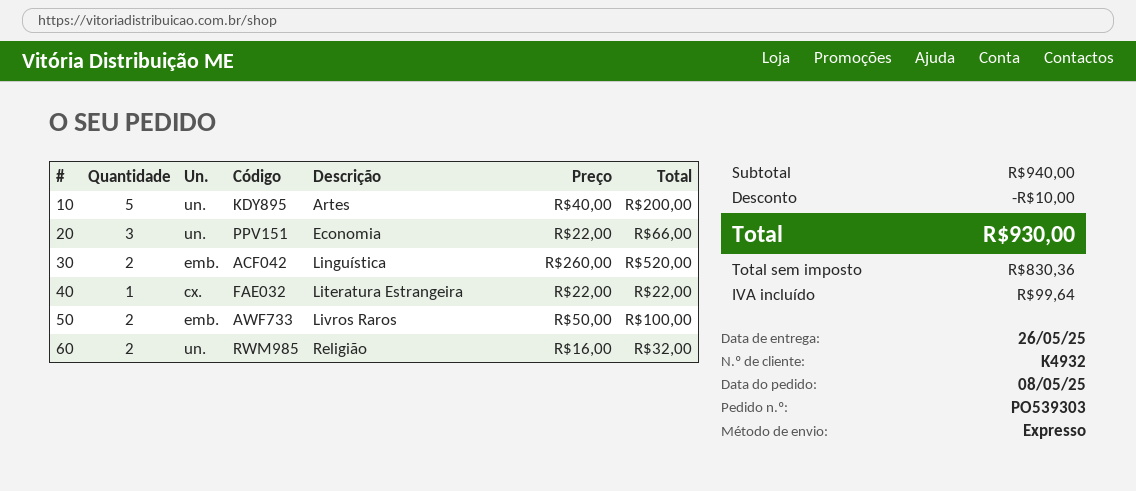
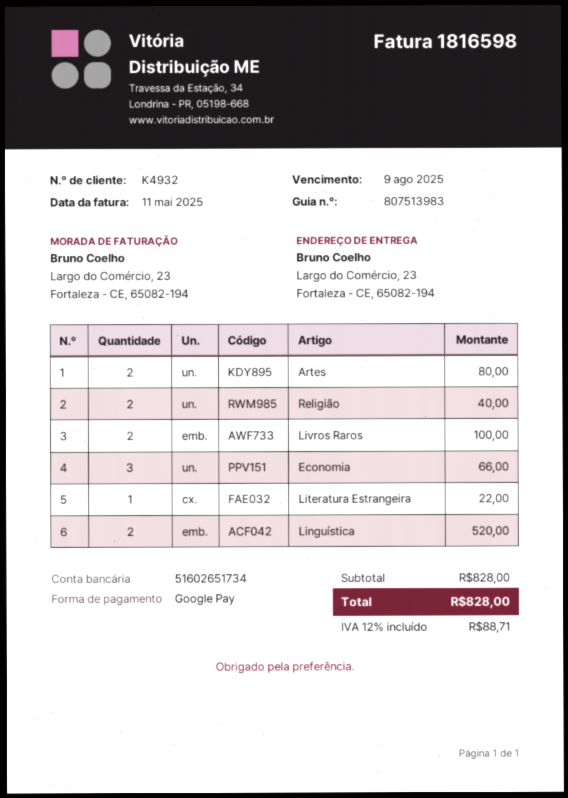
Artes: 5 for 200.00 -> 2 for 80.00
Religião: 2 for 32.00 -> 2 for 40.00
subtotal: 940.00 -> 828.00
discount: 10.00 -> none
tax: 99.64 -> 88.71
total: 930.00 -> 828.00

